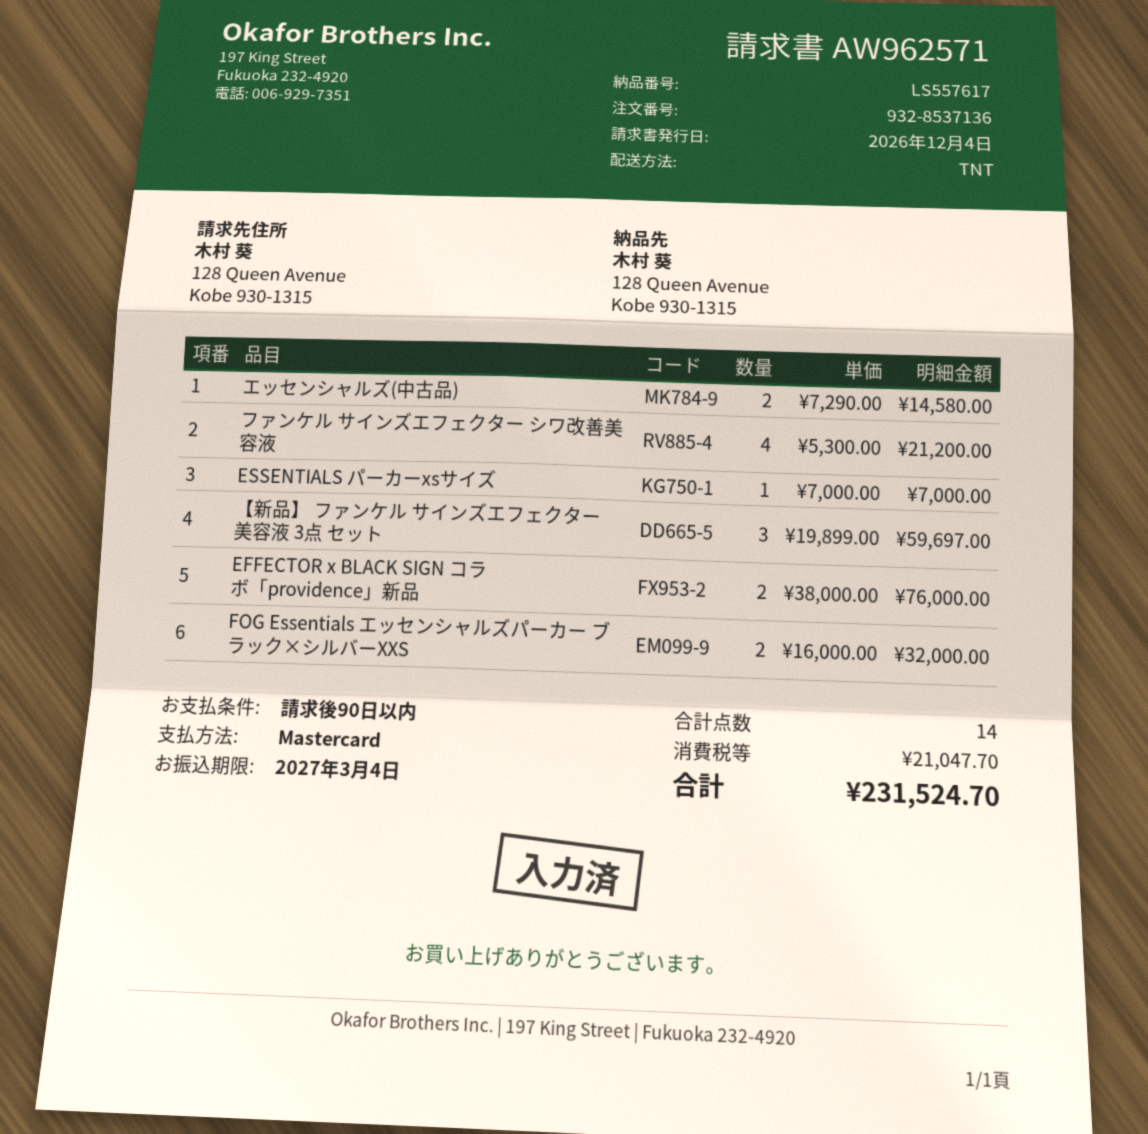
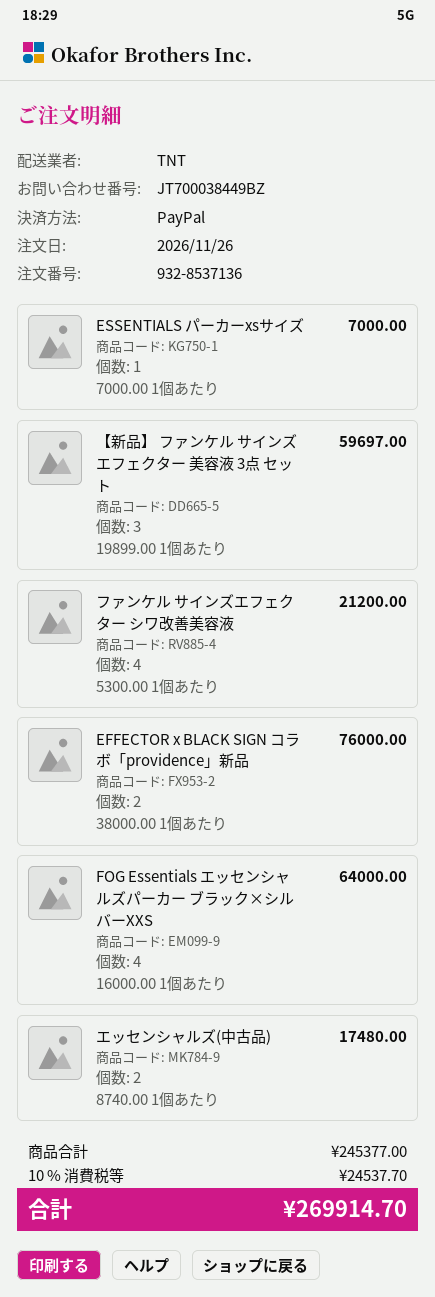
payment method: Mastercard -> PayPal
エッセンシャルズ(中古品): 2 x 7290.00 = 14580.00 -> 2 x 8740.00 = 17480.00
FOG Essentials エッセンシャルズパーカー ブラック×シルバーXXS: 2 x 16000.00 = 32000.00 -> 4 x 16000.00 = 64000.00
tax: 21047.70 -> 24537.70
total: 231524.70 -> 269914.70

